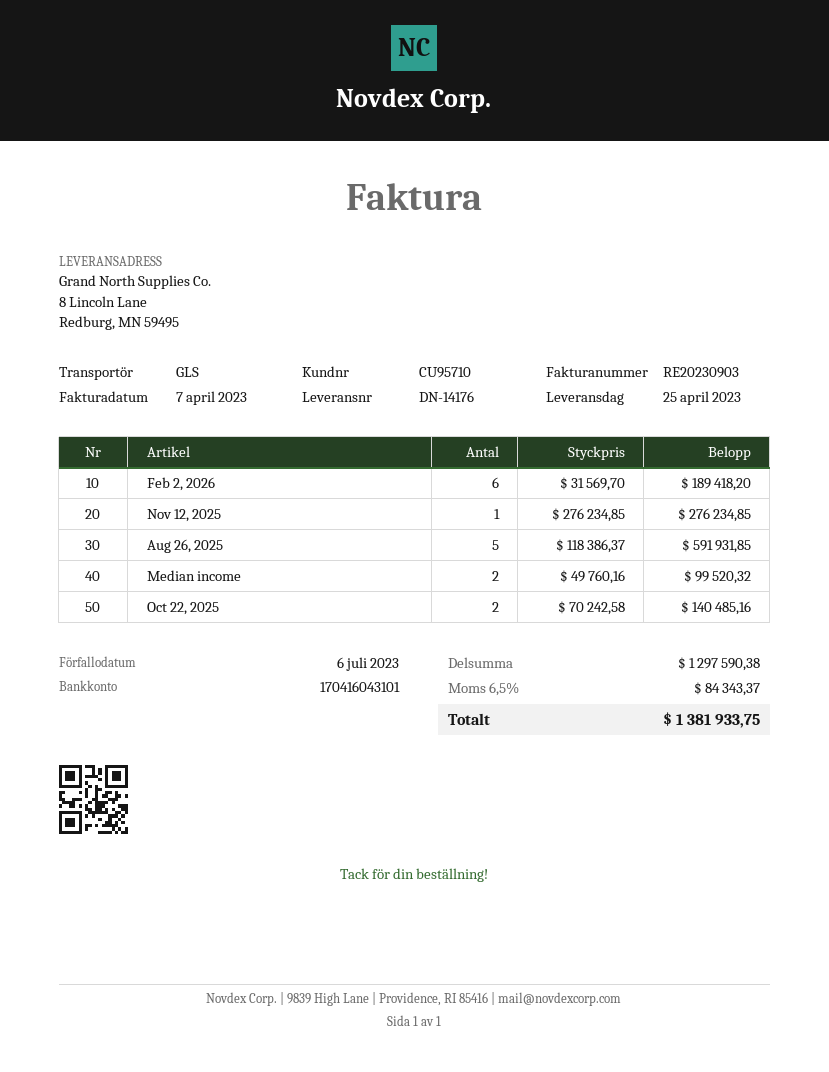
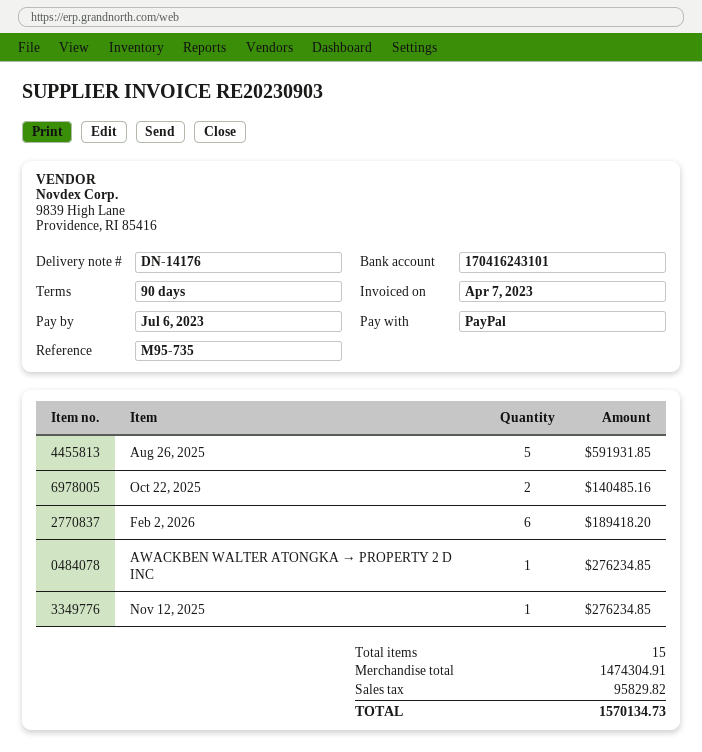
bank account: 170416043101 -> 170416243101
Median income: 2 for 99520.32 -> none
AWACKBEN WALTER ATONGKA → PROPERTY 2 D INC: none -> 1 for 276234.85
subtotal: 1297590.38 -> 1474304.91
tax: 84343.37 -> 95829.82
total: 1381933.75 -> 1570134.73

